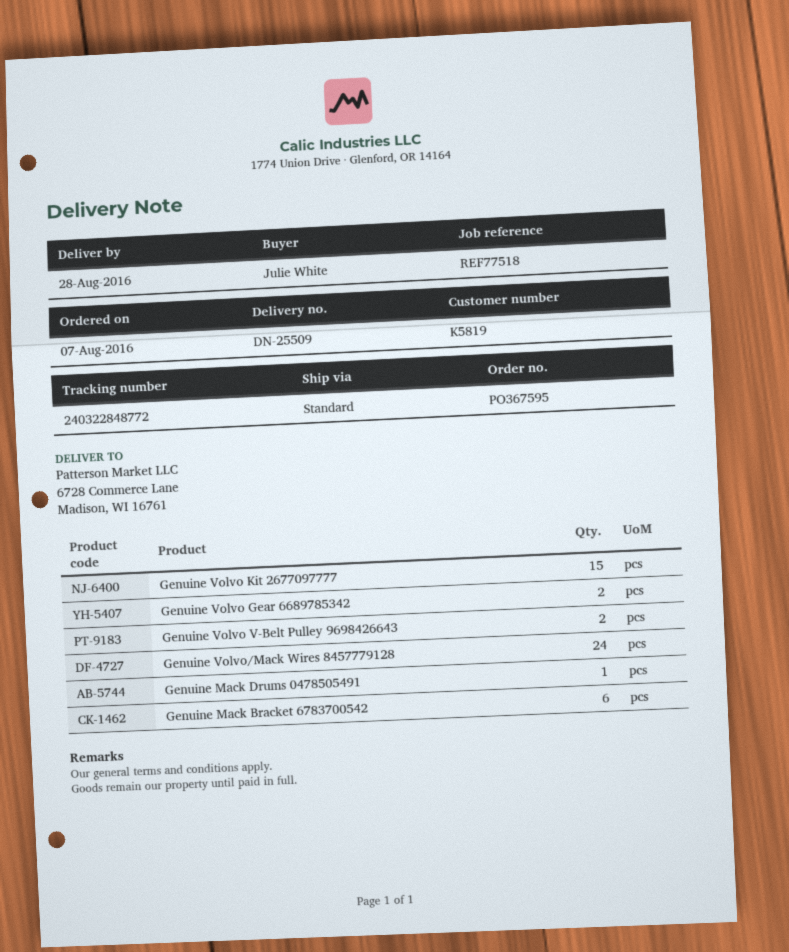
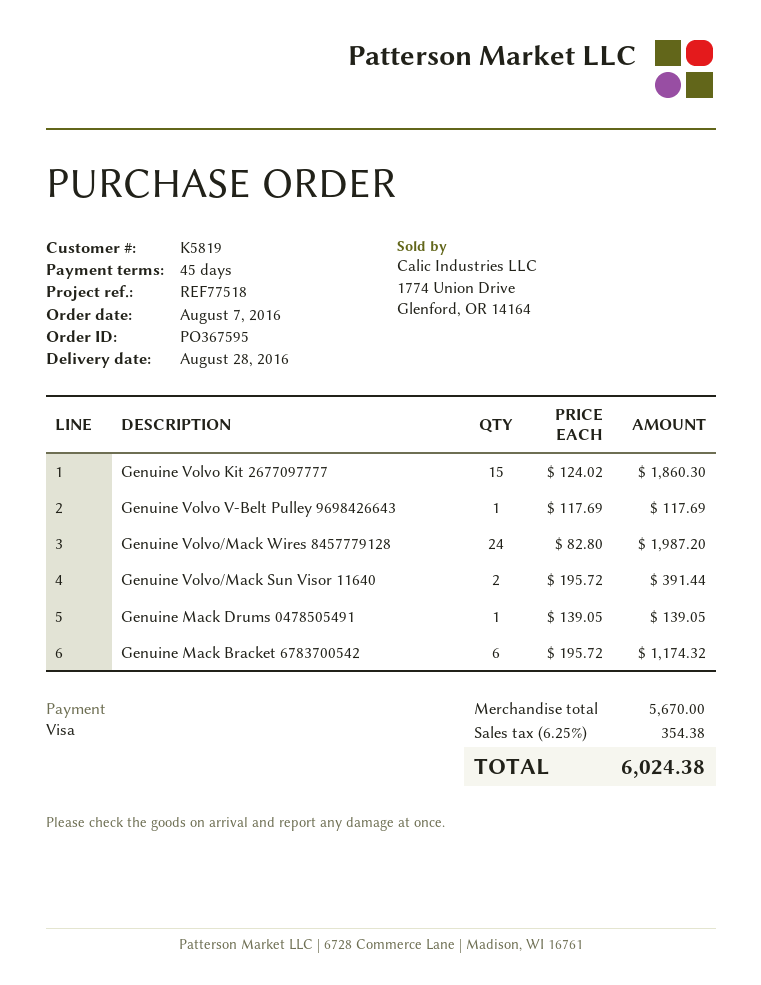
Genuine Volvo Gear 6689785342: 2 -> none
Genuine Volvo V-Belt Pulley 9698426643: 2 -> 1
Genuine Volvo/Mack Sun Visor 11640: none -> 2

